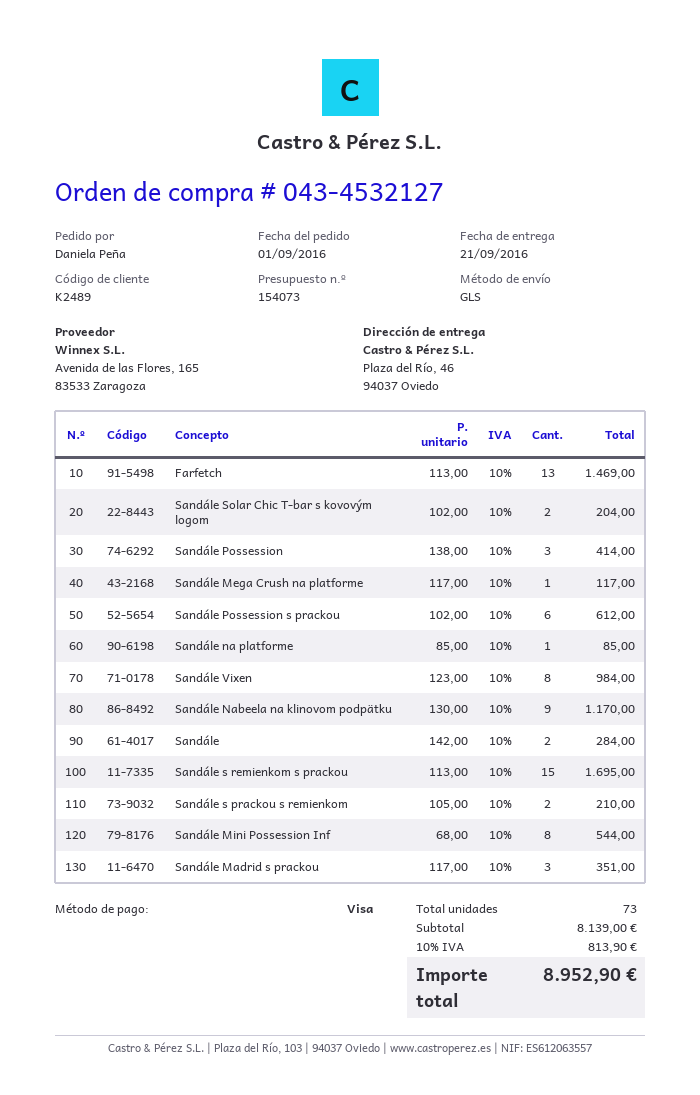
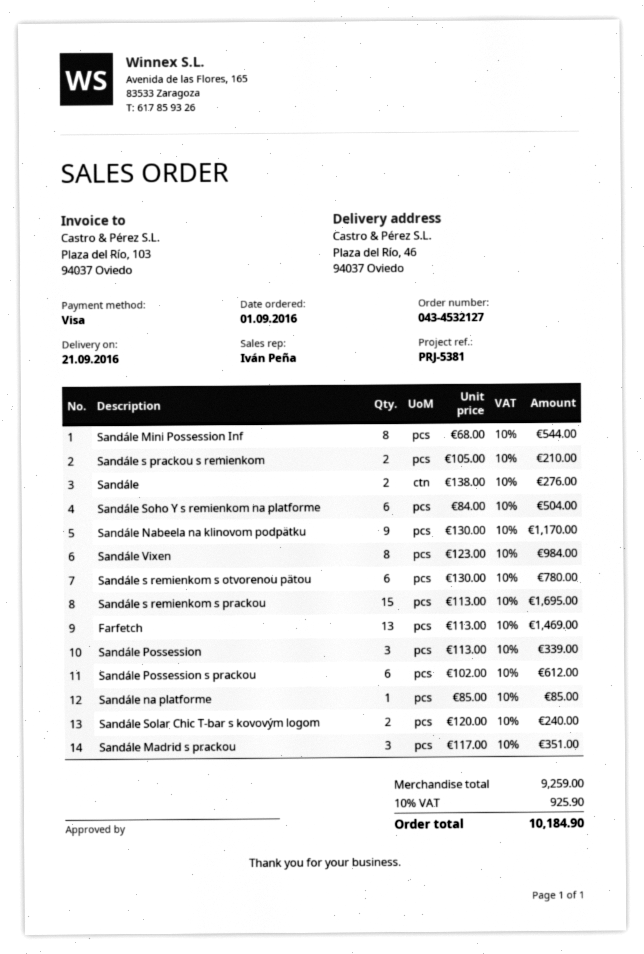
Sandále Solar Chic T-bar s kovovým logom: 2 x 102.00 = 204.00 -> 2 x 120.00 = 240.00
Sandále Possession: 3 x 138.00 = 414.00 -> 3 x 113.00 = 339.00
Sandále Mega Crush na platforme: 1 x 117.00 = 117.00 -> none
Sandále: 2 x 142.00 = 284.00 -> 2 x 138.00 = 276.00
Sandále Soho Y s remienkom na platforme: none -> 6 x 84.00 = 504.00
Sandále s remienkom s otvorenou pätou: none -> 6 x 130.00 = 780.00
subtotal: 8139.00 -> 9259.00
tax: 10% = 813.90 -> 10% = 925.90
total: 8952.90 -> 10184.90

